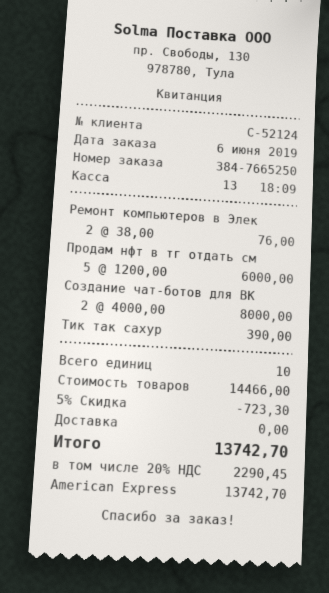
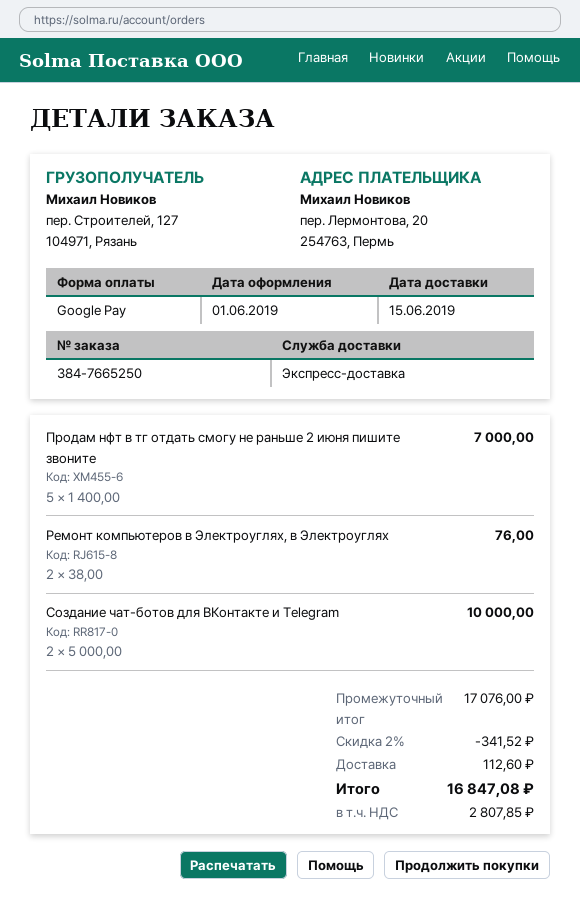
order date: 2019-06-06 -> 2019-06-01
payment method: American Express -> Google Pay
Продам нфт в тг отдать см: 5 x 1200.00 = 6000.00 -> 5 x 1400.00 = 7000.00
Создание чат-ботов для ВК: 2 x 4000.00 = 8000.00 -> 2 x 5000.00 = 10000.00
Тик так сахур: 1 x 390.00 = 390.00 -> none
subtotal: 14466.00 -> 17076.00
discount: 5% = 723.30 -> 2% = 341.52
shipping: 0.00 -> 112.60
tax: 2290.45 -> 2807.85
total: 13742.70 -> 16847.08

